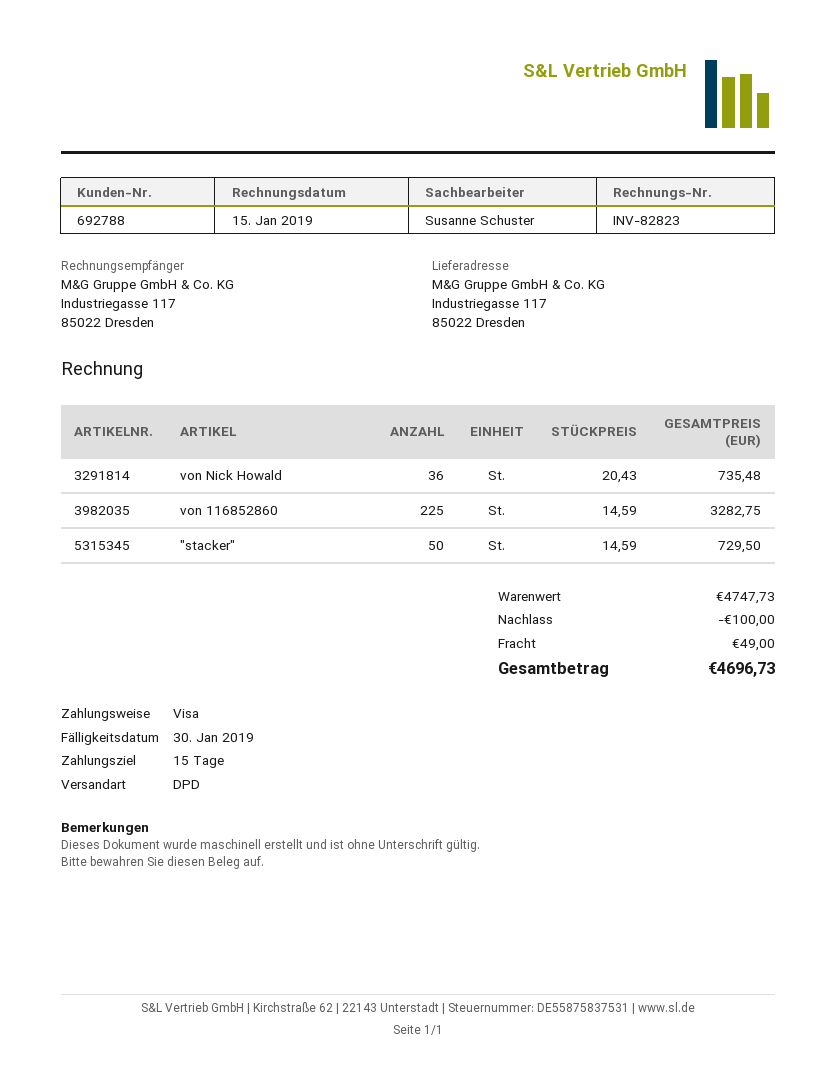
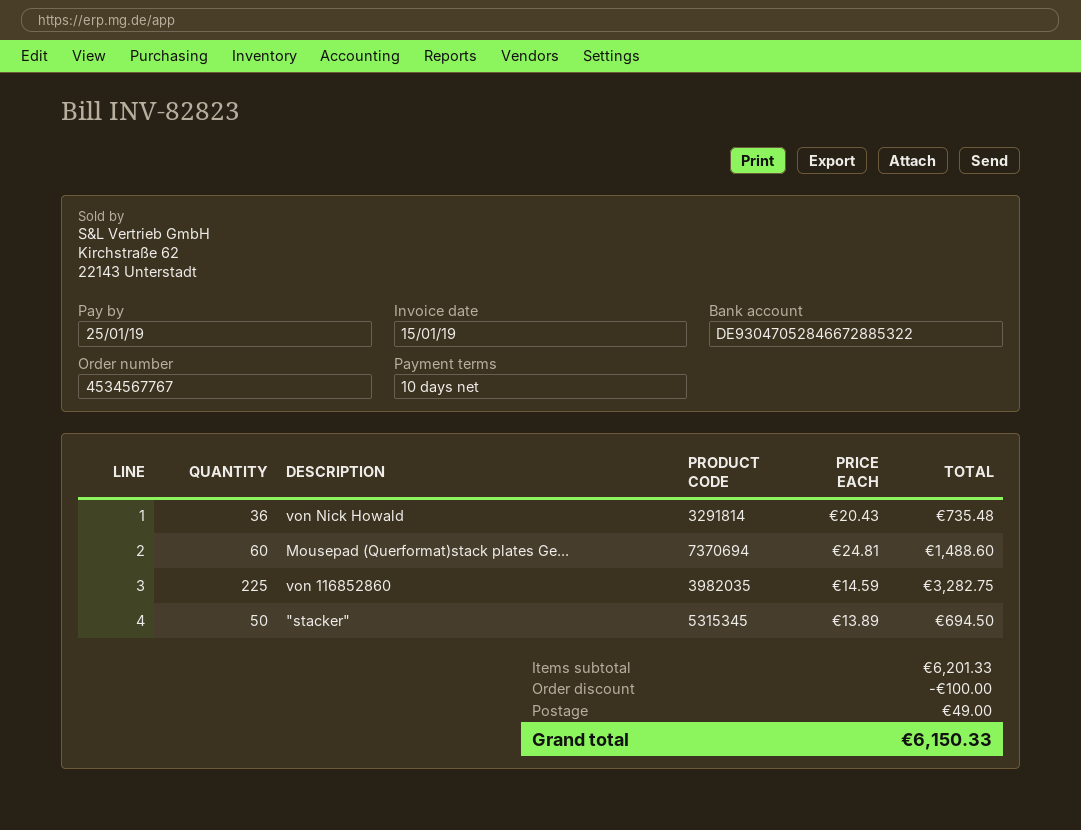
payment terms: 15 days -> 10 days
due date: 2019-01-30 -> 2019-01-25
"stacker": 50 x 14.59 = 729.50 -> 50 x 13.89 = 694.50
Mousepad (Querformat)stack plates Ge...: none -> 60 x 24.81 = 1488.60
subtotal: 4747.73 -> 6201.33
total: 4696.73 -> 6150.33

